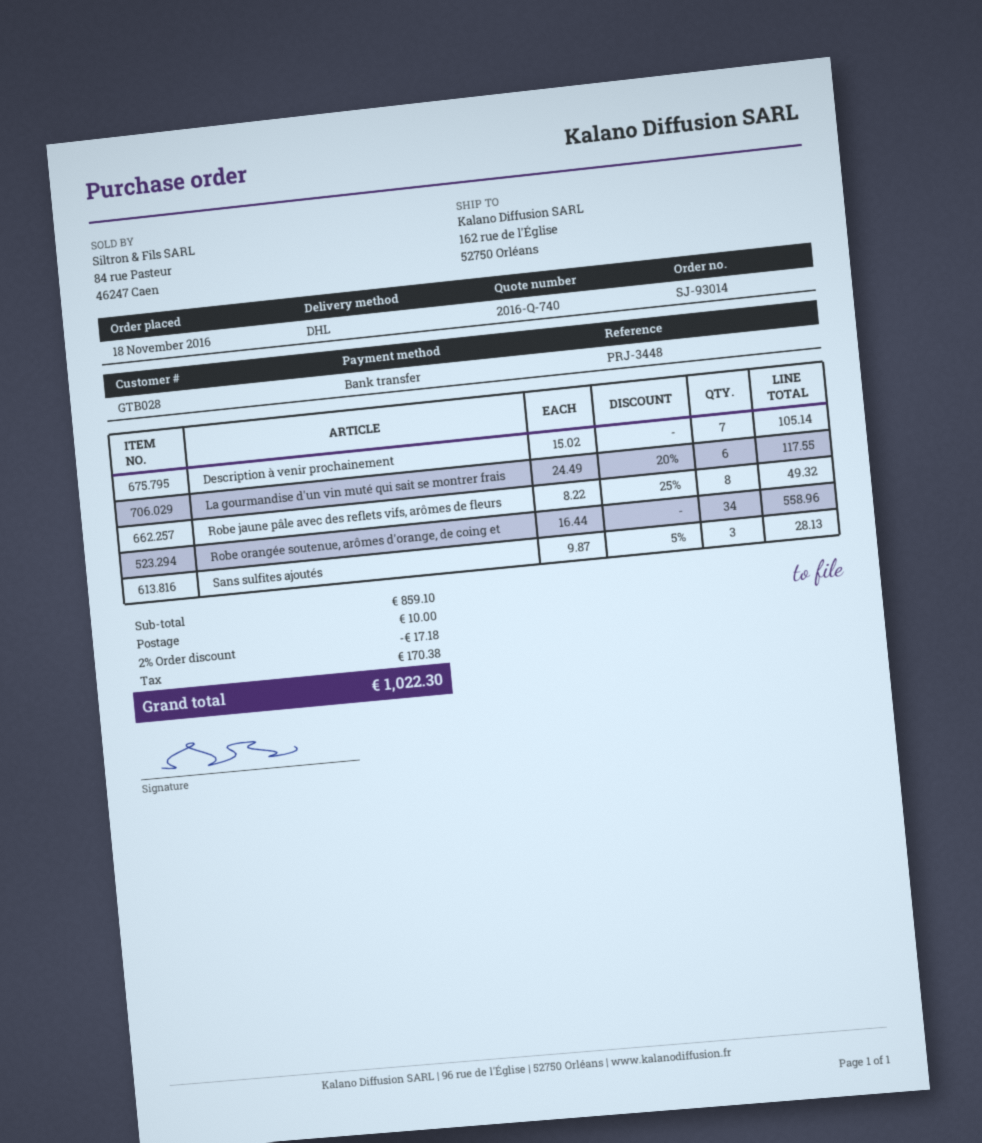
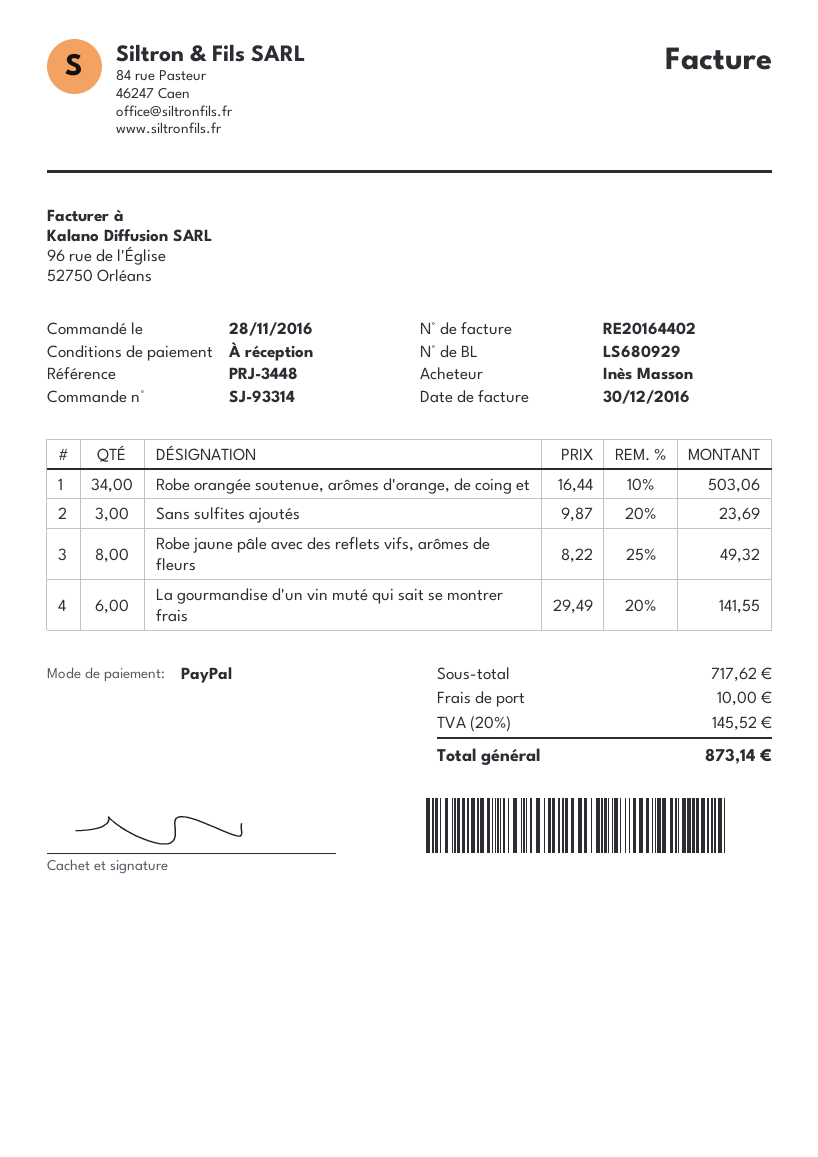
order number: SJ-93014 -> SJ-93314
order date: 2016-11-18 -> 2016-11-28
payment method: bank transfer -> PayPal
Description à venir prochainement: 7 x 15.02 = 105.14 -> none
La gourmandise d'un vin muté qui sait se montrer frais: 6 x 24.49 - 20% = 117.55 -> 6 x 29.49 - 20% = 141.55
Robe orangée soutenue, arômes d'orange, de coing et: 34 x 16.44 = 558.96 -> 34 x 16.44 - 10% = 503.06
Sans sulfites ajoutés: 3 x 9.87 - 5% = 28.13 -> 3 x 9.87 - 20% = 23.69
subtotal: 859.10 -> 717.62
discount: 2% = 17.18 -> none
tax: 170.38 -> 145.52
total: 1022.30 -> 873.14

